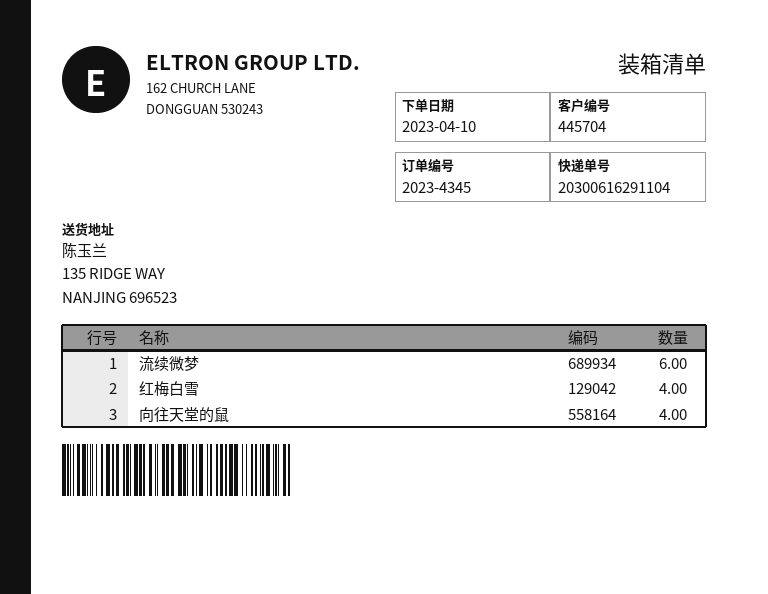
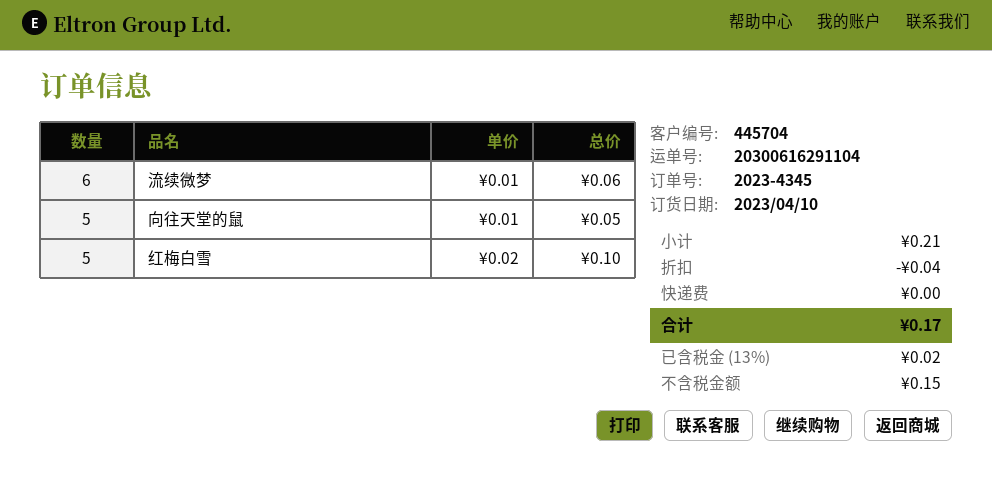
红梅白雪: 4 -> 5
向往天堂的鼠: 4 -> 5

